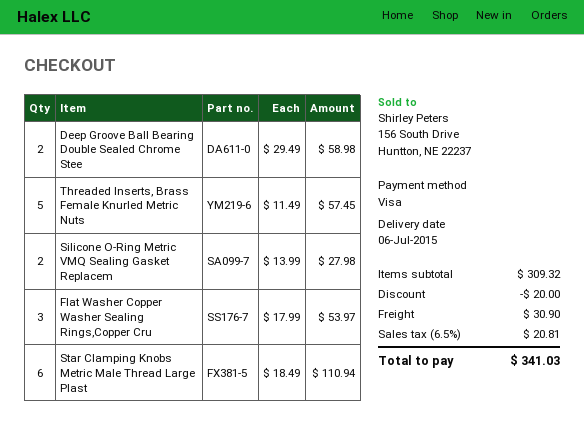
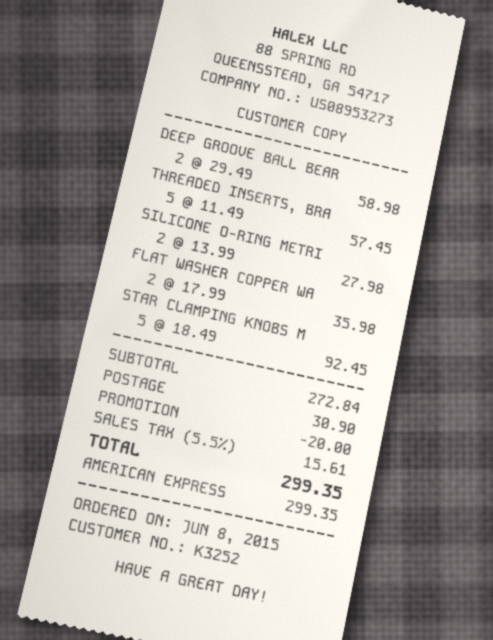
payment method: Visa -> American Express
Flat Washer Copper Washer Sealing Rings,Copper Cru: 3 x 17.99 = 53.97 -> 2 x 17.99 = 35.98
Star Clamping Knobs Metric Male Thread Large Plast: 6 x 18.49 = 110.94 -> 5 x 18.49 = 92.45
subtotal: 309.32 -> 272.84
tax: 6.5% = 20.81 -> 5.5% = 15.61
total: 341.03 -> 299.35

